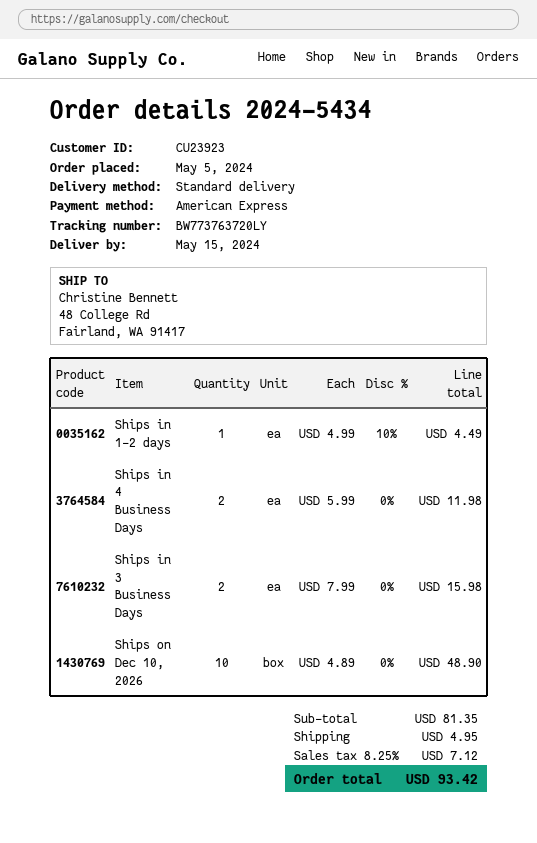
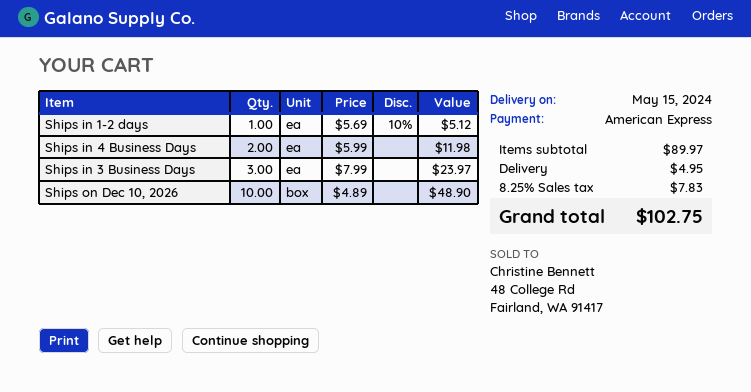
Ships in 1-2 days: 1 x 4.99 - 10% = 4.49 -> 1 x 5.69 - 10% = 5.12
Ships in 3 Business Days: 2 x 7.99 = 15.98 -> 3 x 7.99 = 23.97
subtotal: 81.35 -> 89.97
tax: 8.25% = 7.12 -> 8.25% = 7.83
total: 93.42 -> 102.75

